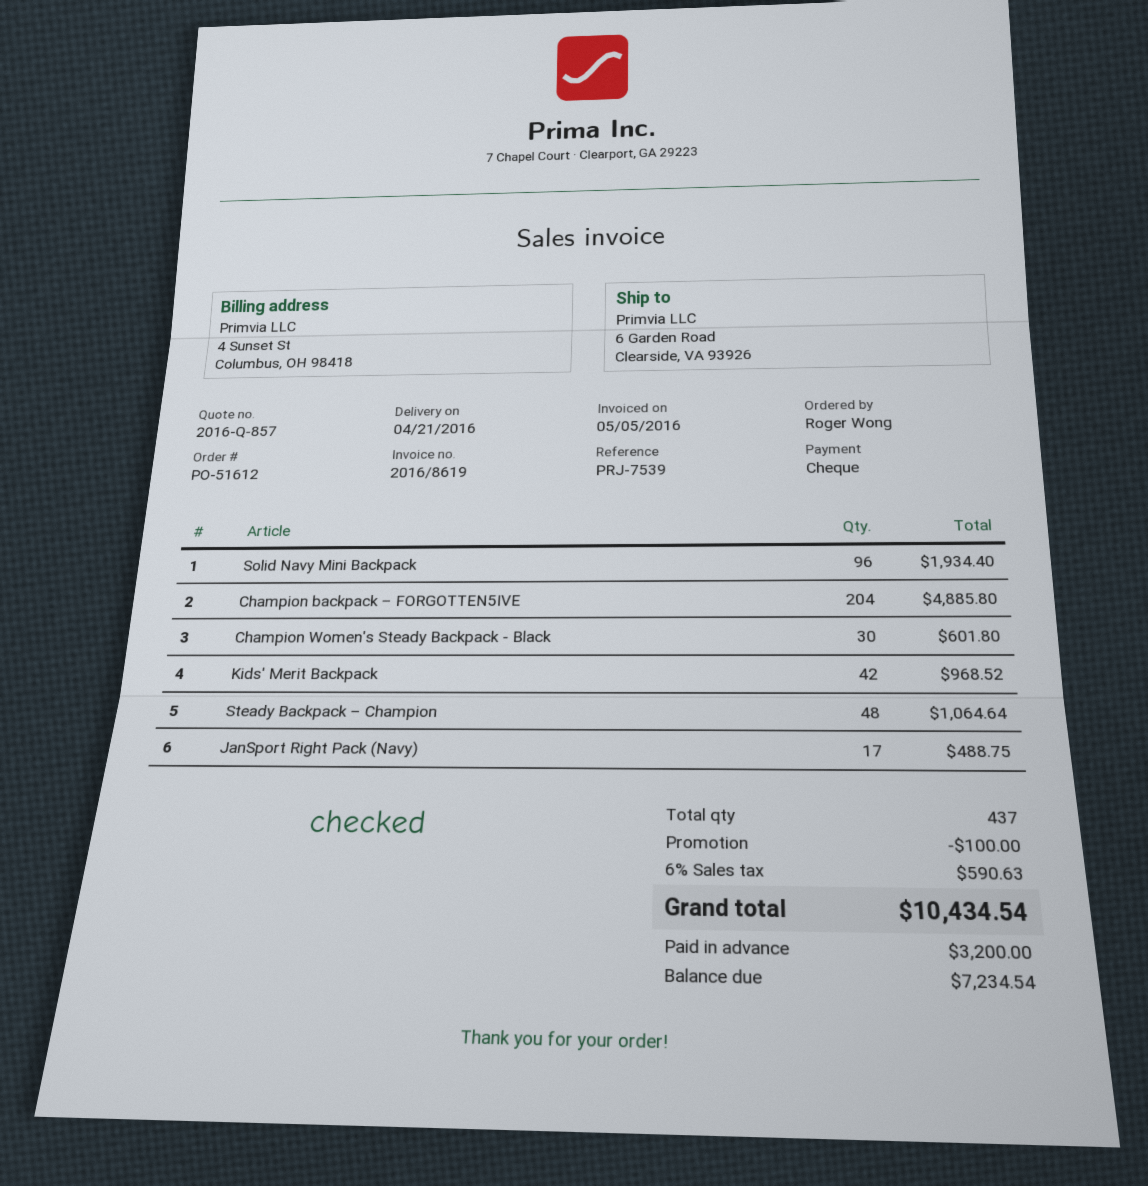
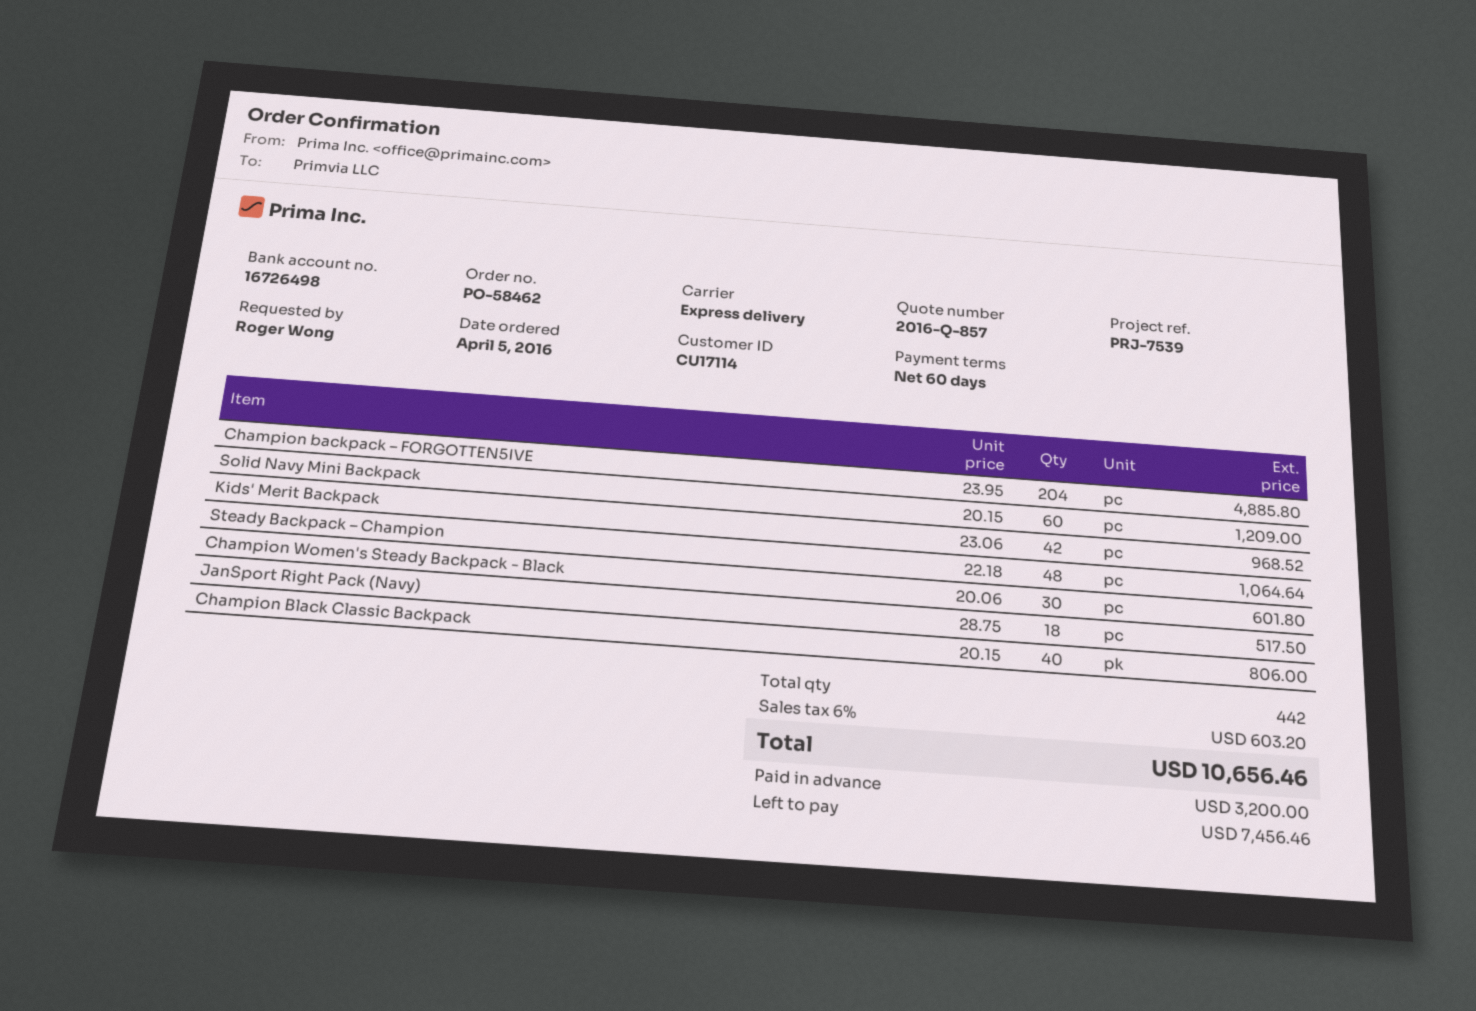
order number: PO-51612 -> PO-58462
Solid Navy Mini Backpack: 96 for 1934.40 -> 60 for 1209.00
JanSport Right Pack (Navy): 17 for 488.75 -> 18 for 517.50
Champion Black Classic Backpack: none -> 40 for 806.00
total quantity: 437 -> 442
discount: 100.00 -> none
tax: 6% = 590.63 -> 6% = 603.20
total: 10434.54 -> 10656.46
balance: 7234.54 -> 7456.46

